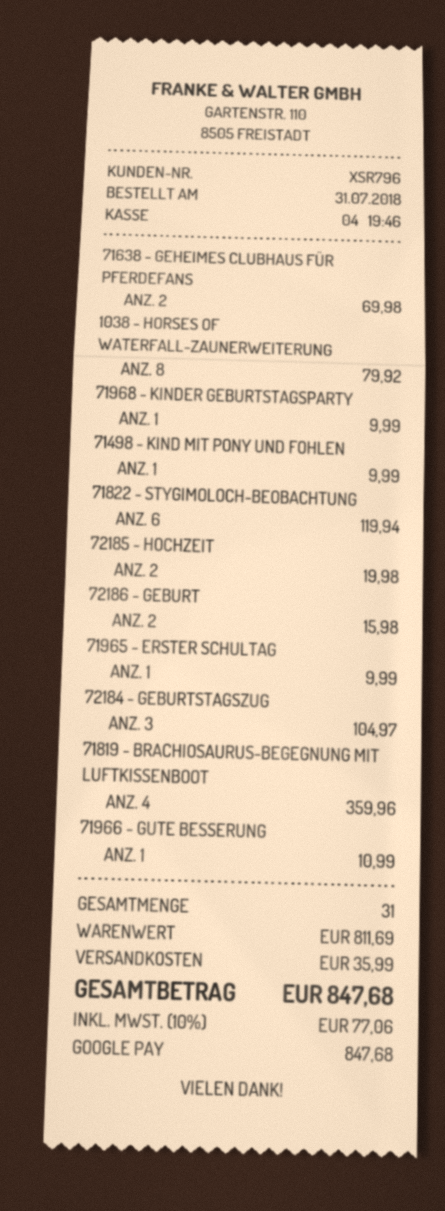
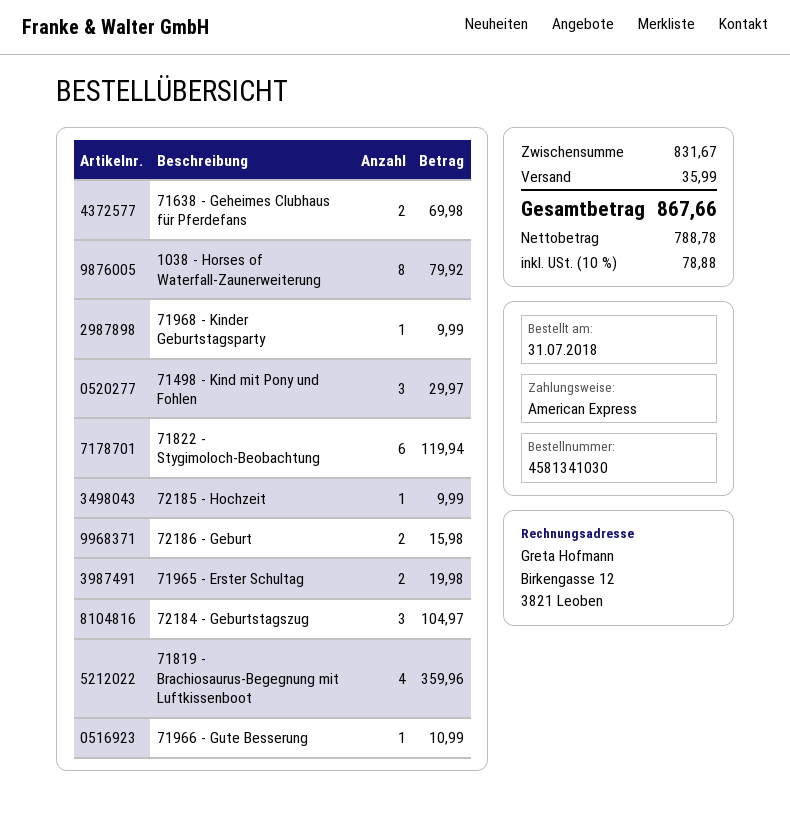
payment method: Google Pay -> American Express
71498 - KIND MIT PONY UND FOHLEN: 1 for 9.99 -> 3 for 29.97
72185 - HOCHZEIT: 2 for 19.98 -> 1 for 9.99
71965 - ERSTER SCHULTAG: 1 for 9.99 -> 2 for 19.98
subtotal: 811.69 -> 831.67
tax: 10% = 77.06 -> 10% = 78.88
total: 847.68 -> 867.66

